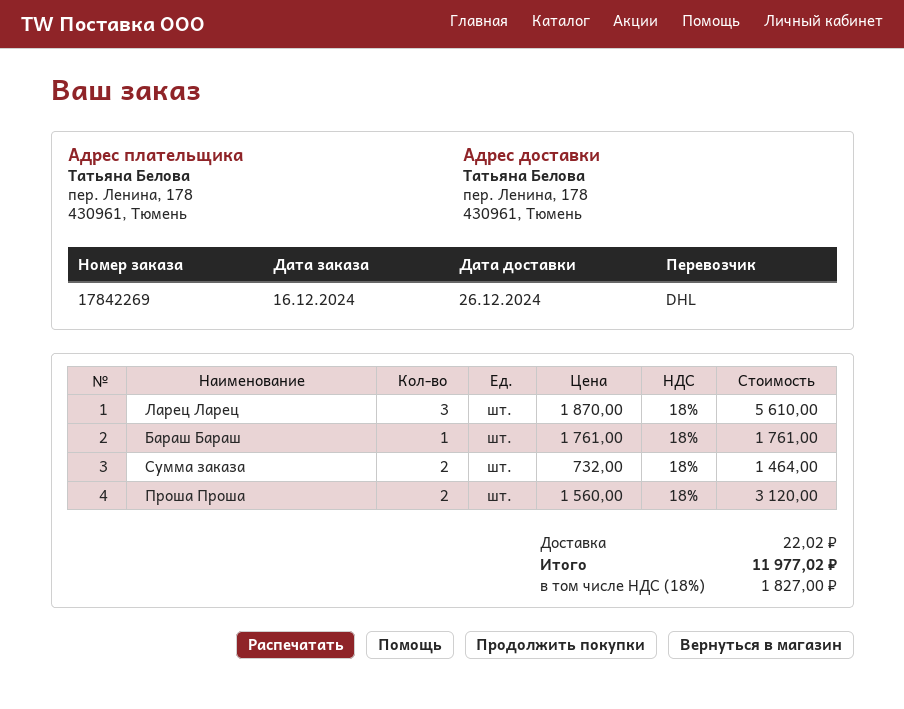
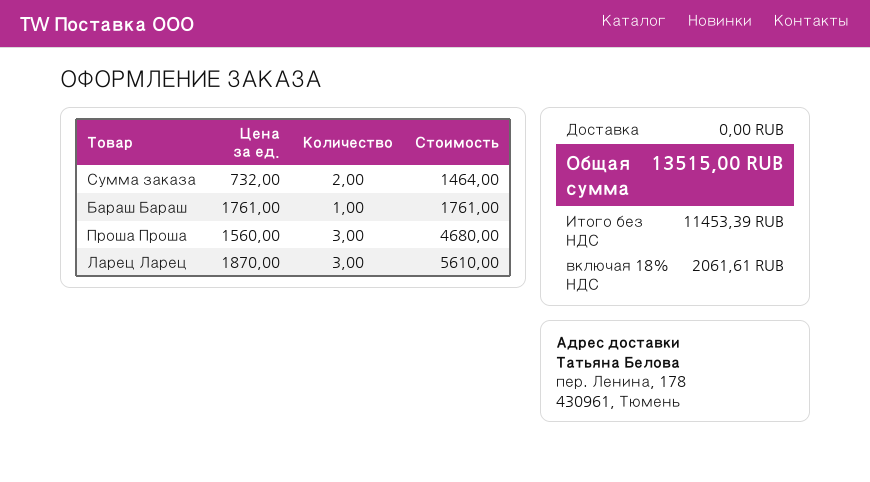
Проша Проша: 2 x 1560.00 = 3120.00 -> 3 x 1560.00 = 4680.00
shipping: 22.02 -> 0.00
tax: 18% = 1827.00 -> 18% = 2061.61
total: 11977.02 -> 13515.00

